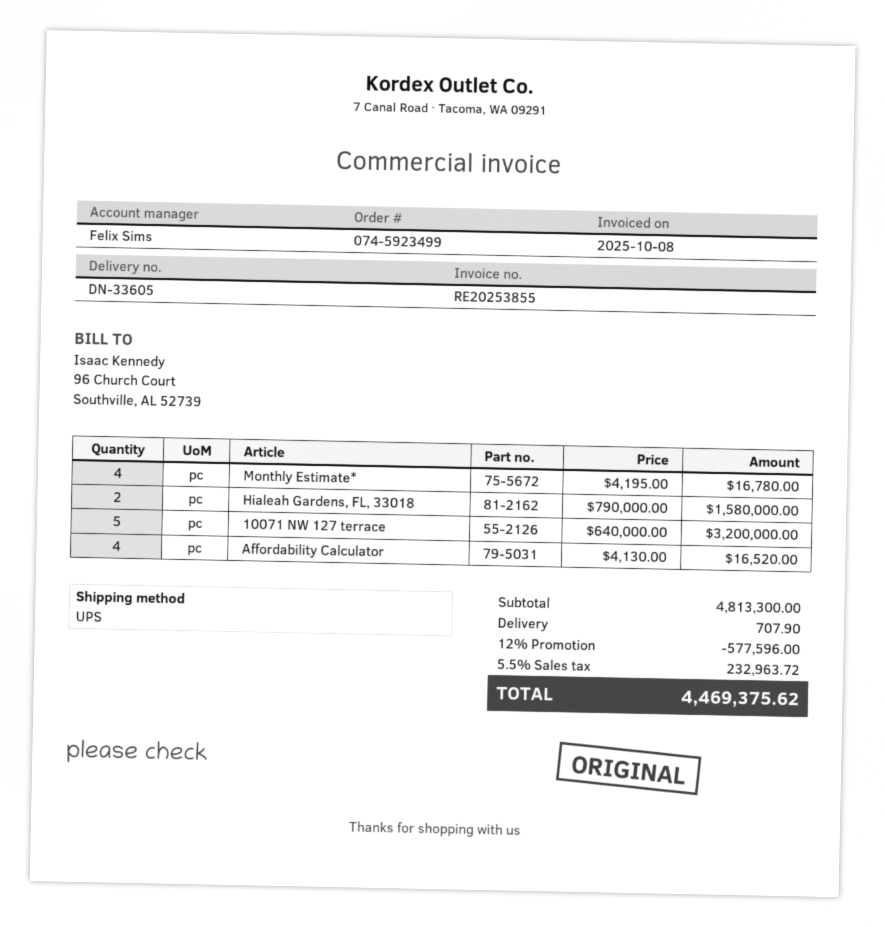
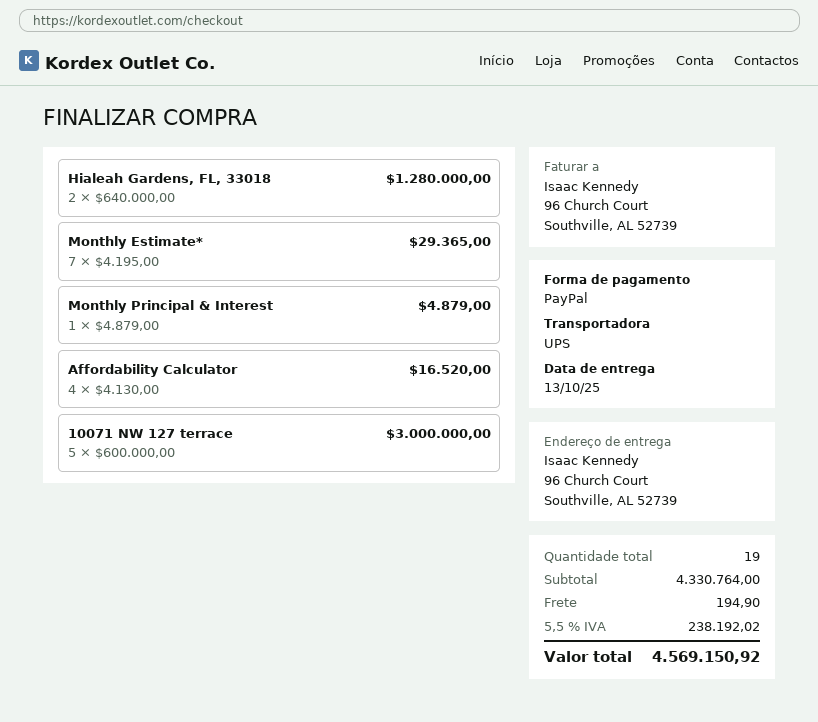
Monthly Estimate*: 4 x 4195.00 = 16780.00 -> 7 x 4195.00 = 29365.00
Hialeah Gardens, FL, 33018: 2 x 790000.00 = 1580000.00 -> 2 x 640000.00 = 1280000.00
10071 NW 127 terrace: 5 x 640000.00 = 3200000.00 -> 5 x 600000.00 = 3000000.00
Monthly Principal & Interest: none -> 1 x 4879.00 = 4879.00
subtotal: 4813300.00 -> 4330764.00
discount: 12% = 577596.00 -> none
shipping: 707.90 -> 194.90
tax: 5.5% = 232963.72 -> 5.5% = 238192.02
total: 4469375.62 -> 4569150.92

